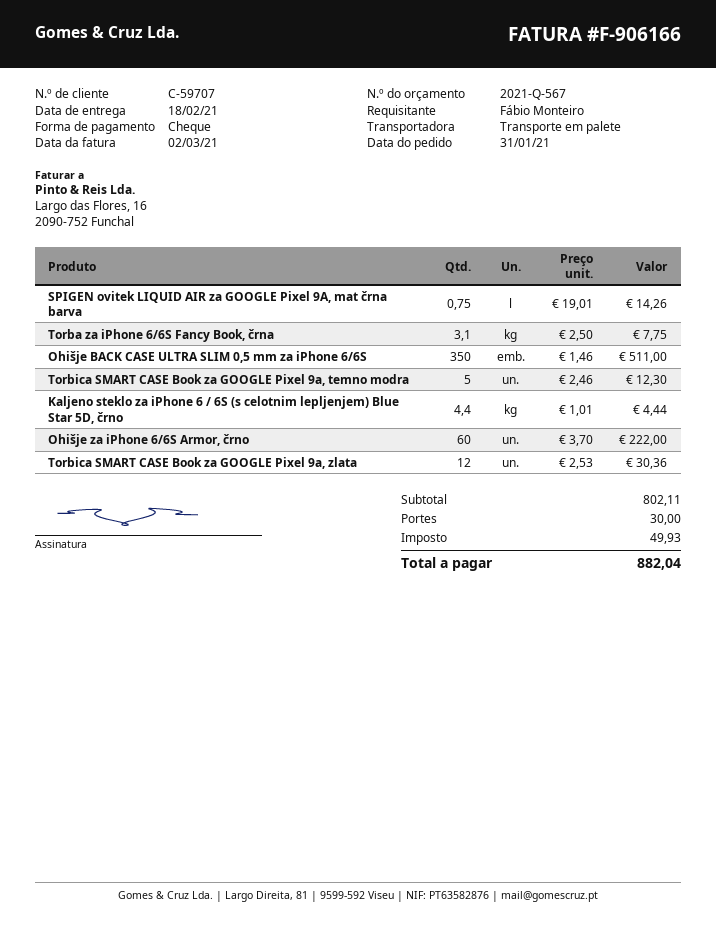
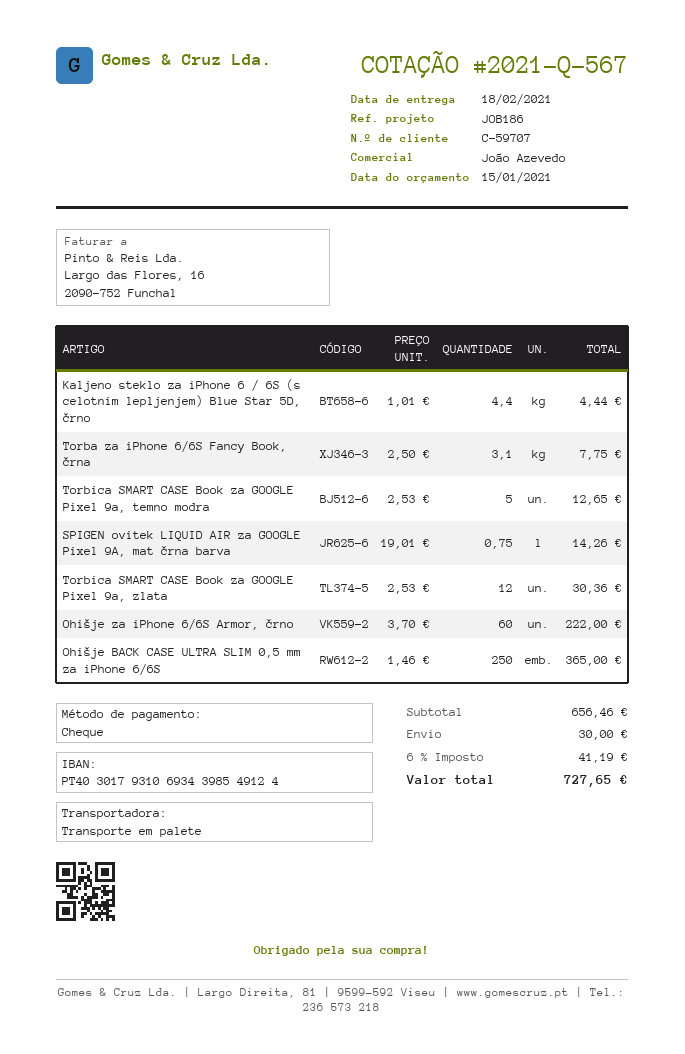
Ohišje BACK CASE ULTRA SLIM 0,5 mm za iPhone 6/6S: 350 x 1.46 = 511.00 -> 250 x 1.46 = 365.00
Torbica SMART CASE Book za GOOGLE Pixel 9a, temno modra: 5 x 2.46 = 12.30 -> 5 x 2.53 = 12.65
subtotal: 802.11 -> 656.46
tax: 49.93 -> 41.19
total: 882.04 -> 727.65

